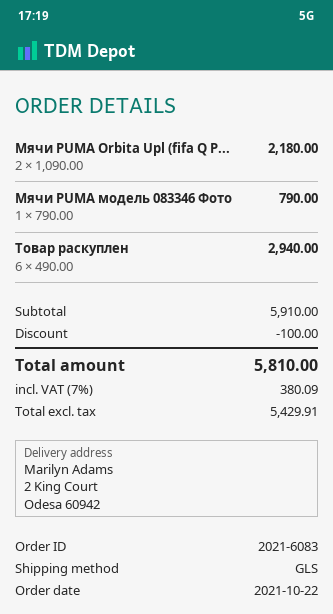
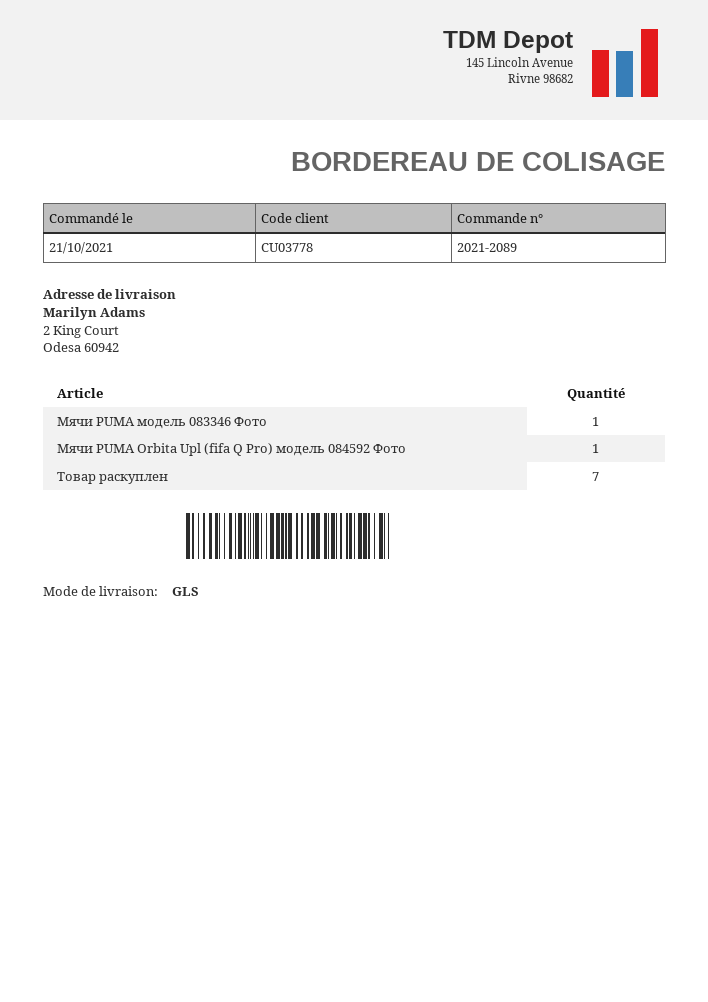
order number: 2021-6083 -> 2021-2089
order date: 2021-10-22 -> 2021-10-21
Мячи PUMA Orbita Upl (fifa Q P...: 2 -> 1
Товар раскуплен: 6 -> 7

